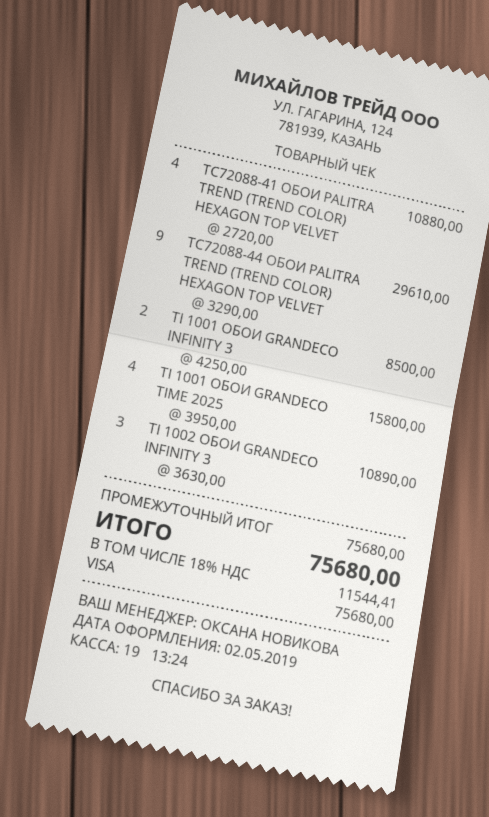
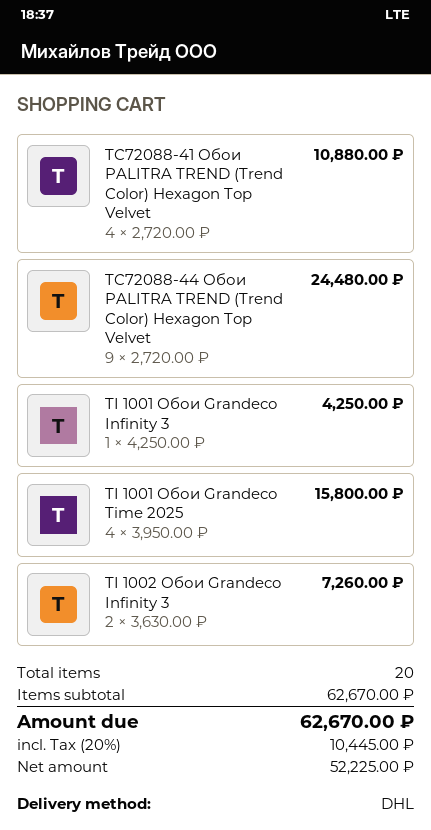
TC72088-44 ОБОИ PALITRA TREND (TREND COLOR) HEXAGON TOP VELVET: 9 x 3290.00 = 29610.00 -> 9 x 2720.00 = 24480.00
TI 1001 ОБОИ GRANDECO INFINITY 3: 2 x 4250.00 = 8500.00 -> 1 x 4250.00 = 4250.00
TI 1002 ОБОИ GRANDECO INFINITY 3: 3 x 3630.00 = 10890.00 -> 2 x 3630.00 = 7260.00
subtotal: 75680.00 -> 62670.00
tax: 18% = 11544.41 -> 20% = 10445.00
total: 75680.00 -> 62670.00

